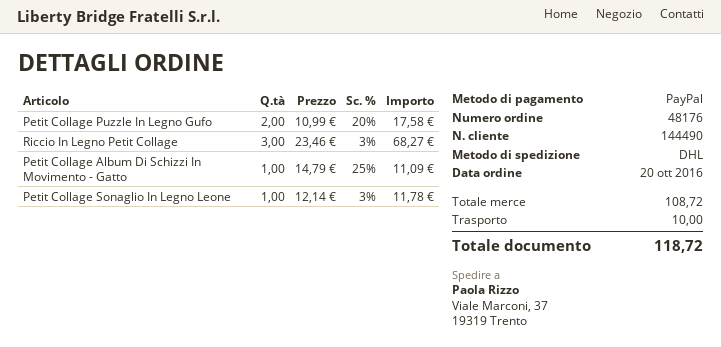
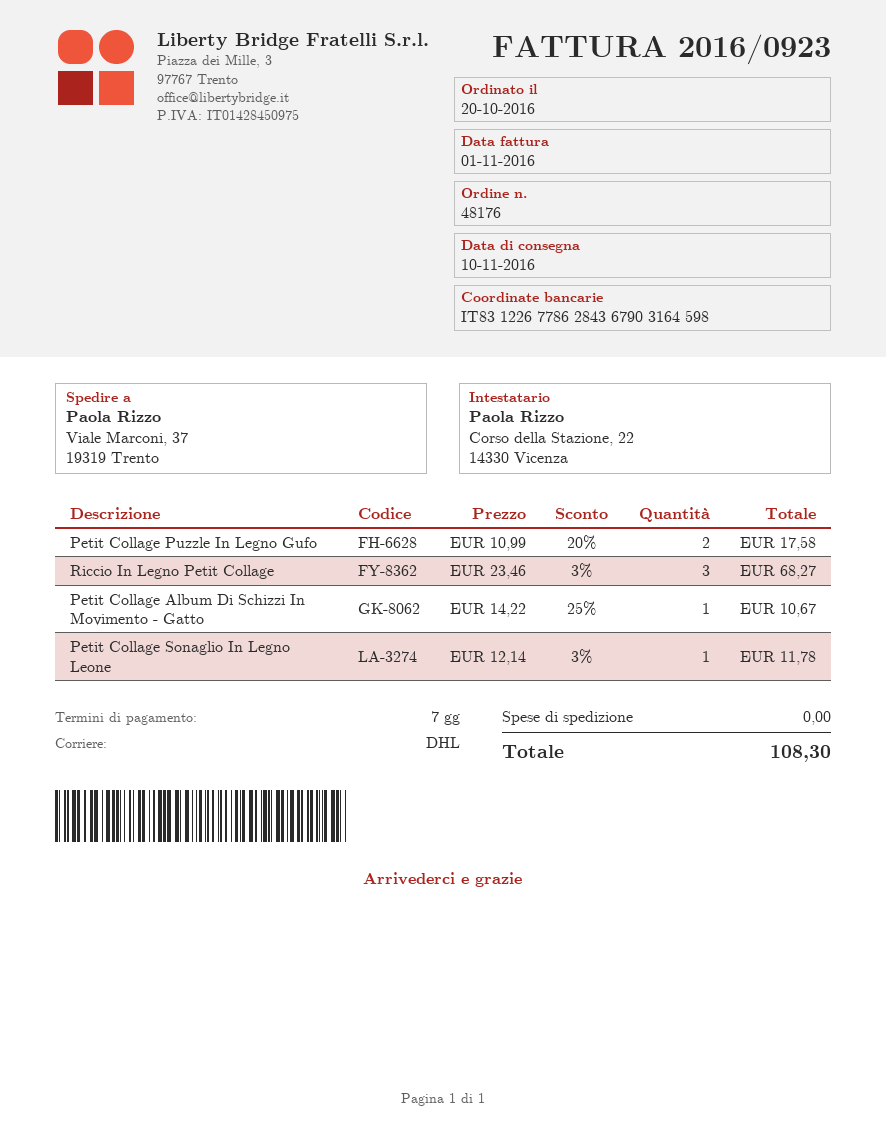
Petit Collage Album Di Schizzi In Movimento - Gatto: 1 x 14.79 - 25% = 11.09 -> 1 x 14.22 - 25% = 10.67
shipping: 10.00 -> 0.00
total: 118.72 -> 108.30

